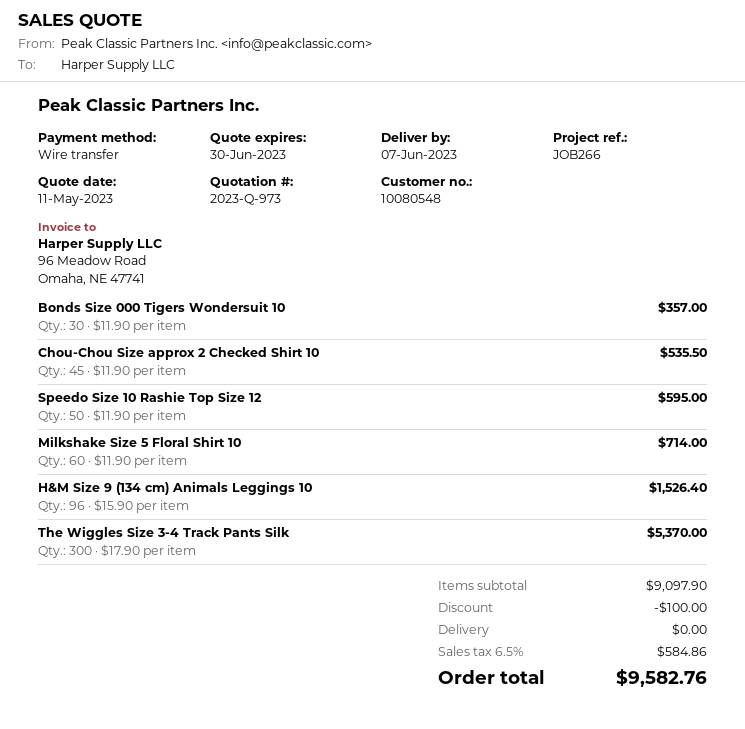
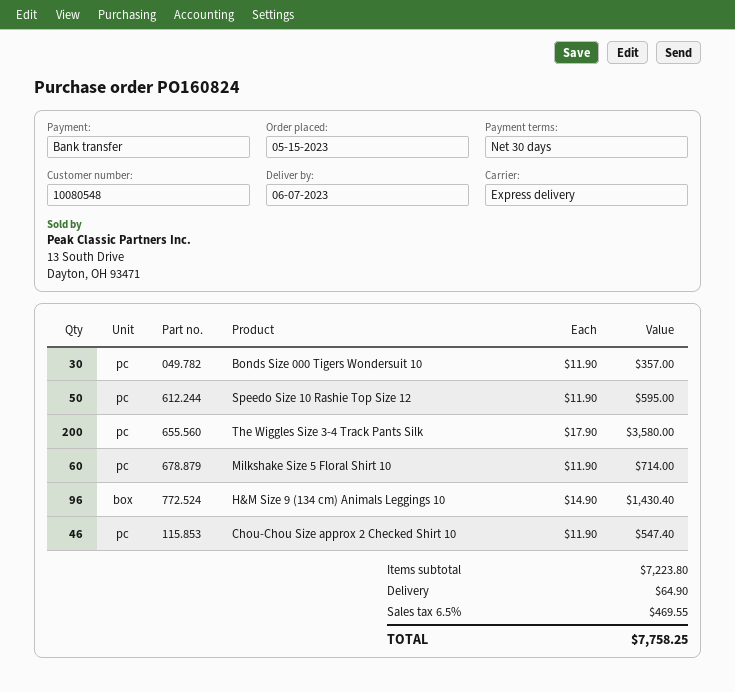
Chou-Chou Size approx 2 Checked Shirt 10: 45 x 11.90 = 535.50 -> 46 x 11.90 = 547.40
H&M Size 9 (134 cm) Animals Leggings 10: 96 x 15.90 = 1526.40 -> 96 x 14.90 = 1430.40
The Wiggles Size 3-4 Track Pants Silk: 300 x 17.90 = 5370.00 -> 200 x 17.90 = 3580.00
subtotal: 9097.90 -> 7223.80
discount: 100.00 -> none
shipping: 0.00 -> 64.90
tax: 6.5% = 584.86 -> 6.5% = 469.55
total: 9582.76 -> 7758.25

